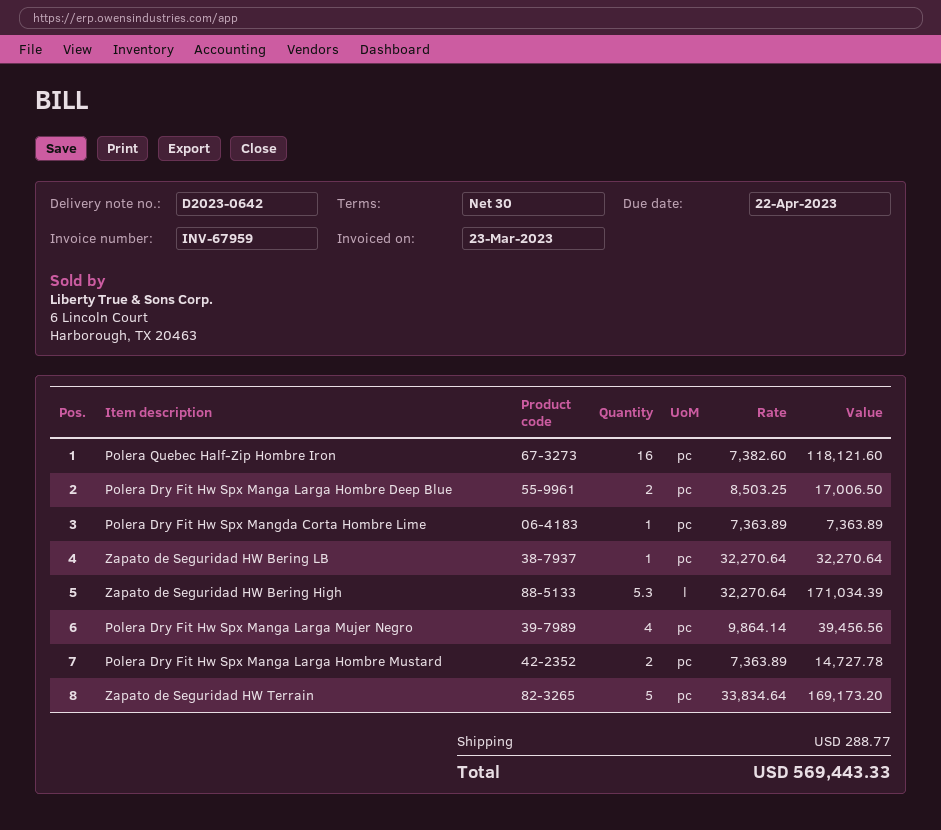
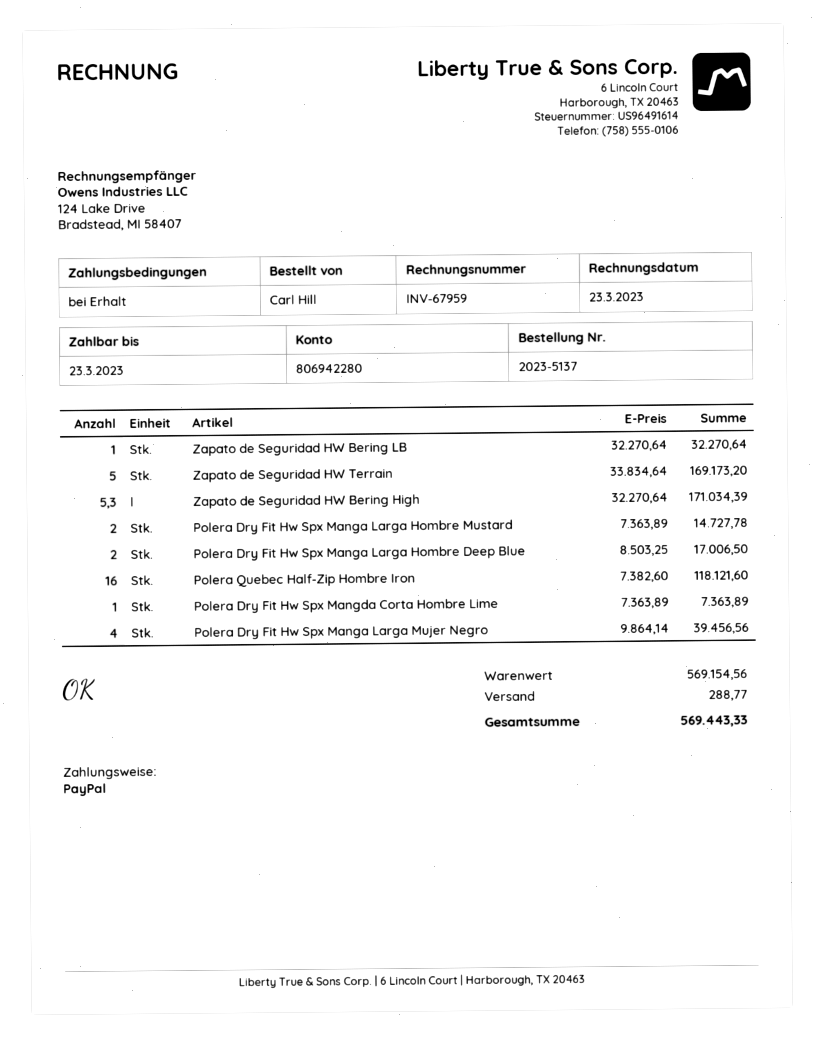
payment terms: 30 days -> on receipt
due date: 2023-04-22 -> 2023-03-23

